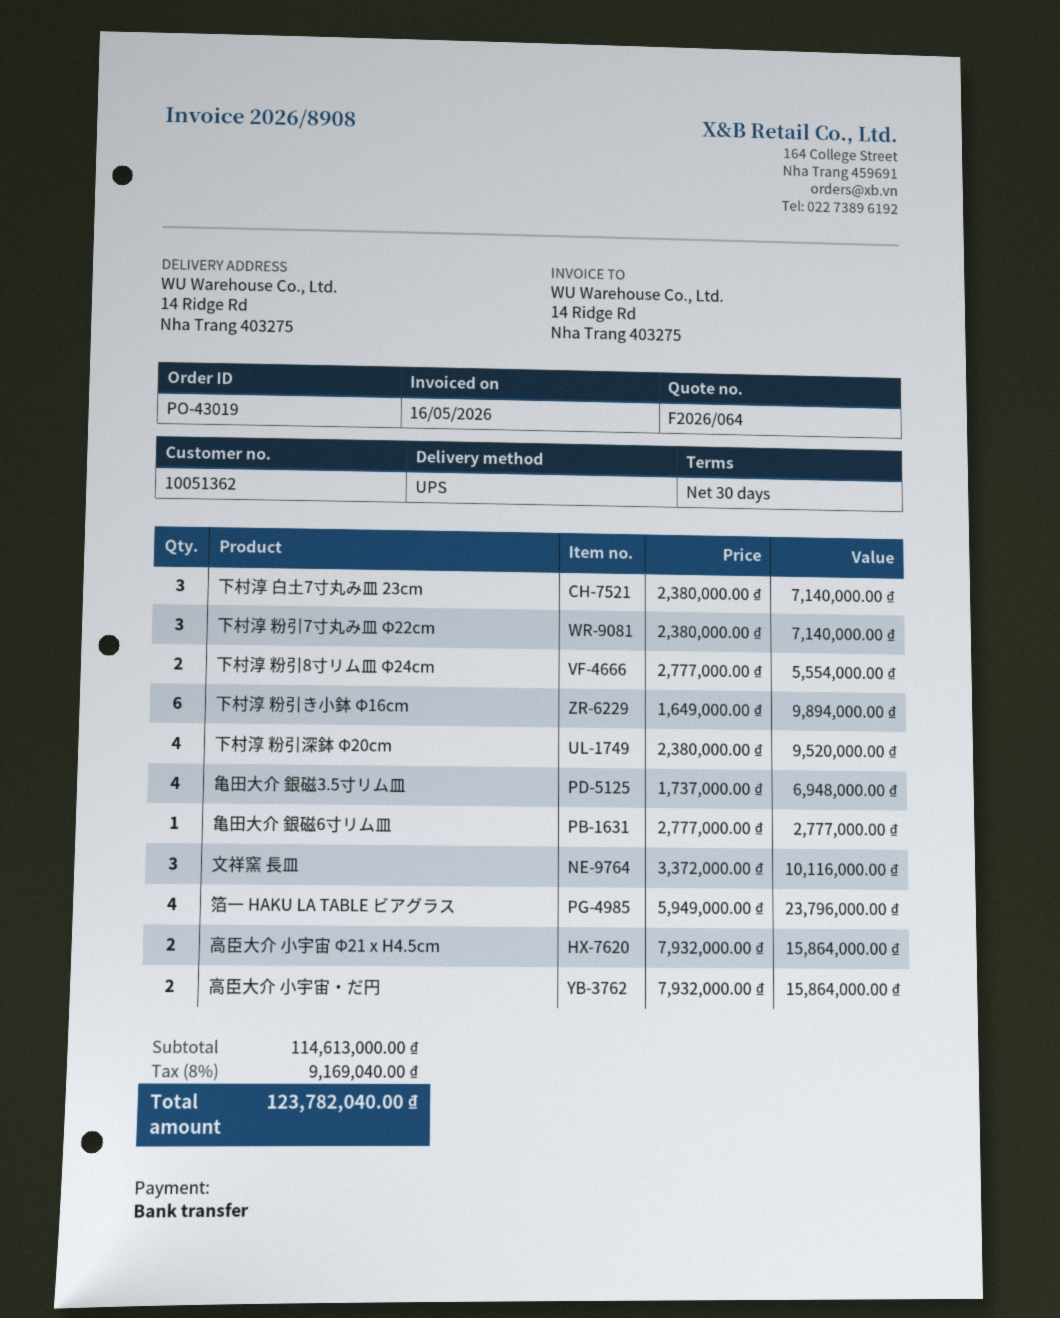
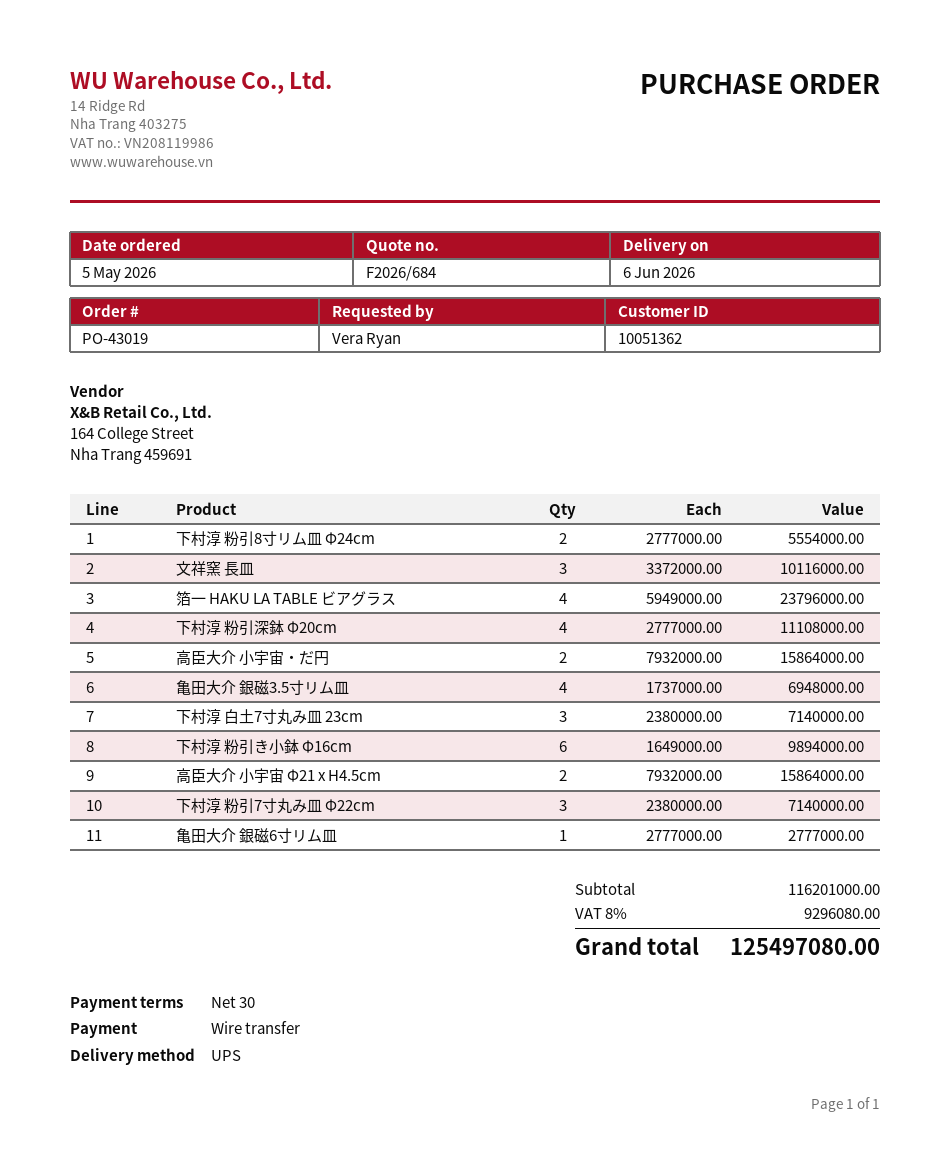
quote number: F2026/064 -> F2026/684
下村淳 粉引深鉢 Φ20cm: 4 x 2380000.00 = 9520000.00 -> 4 x 2777000.00 = 11108000.00
subtotal: 114613000.00 -> 116201000.00
tax: 8% = 9169040.00 -> 8% = 9296080.00
total: 123782040.00 -> 125497080.00

